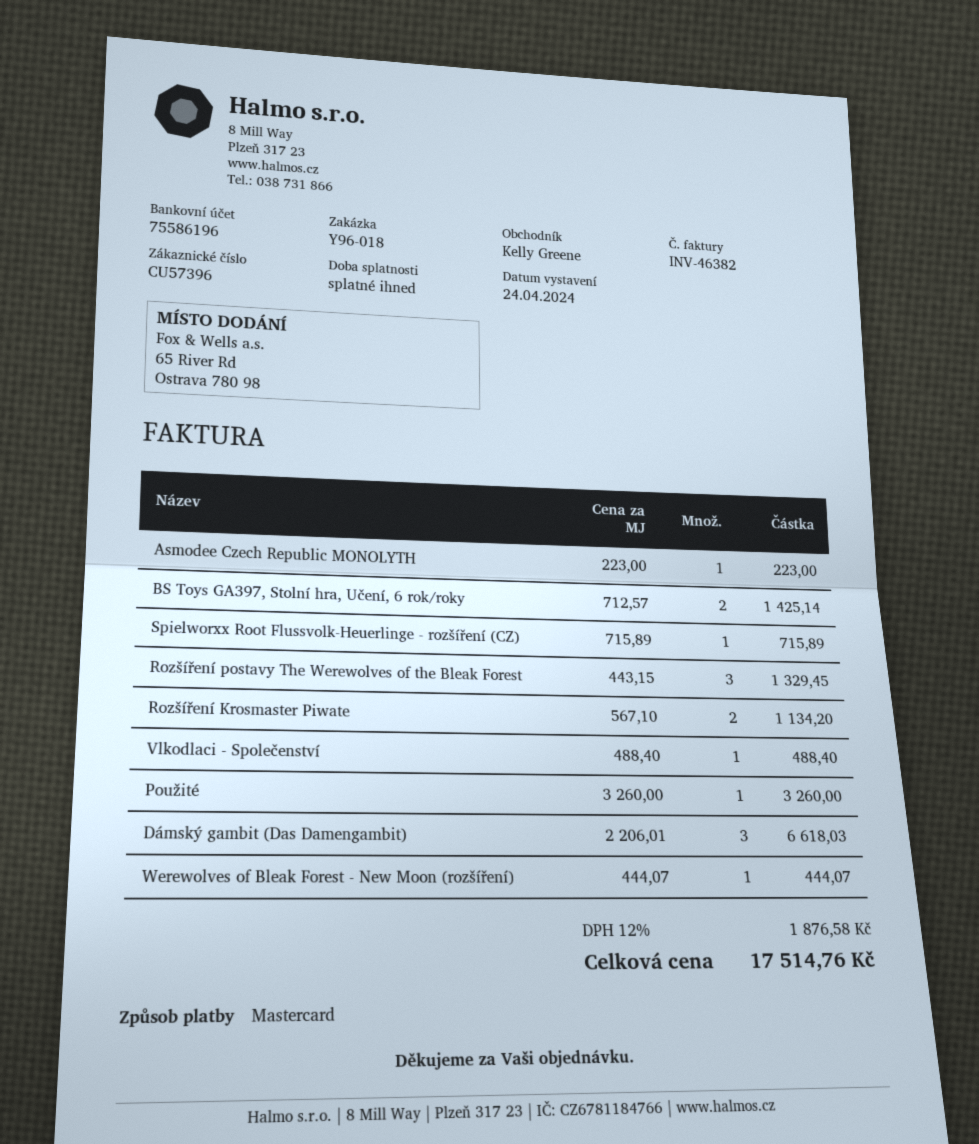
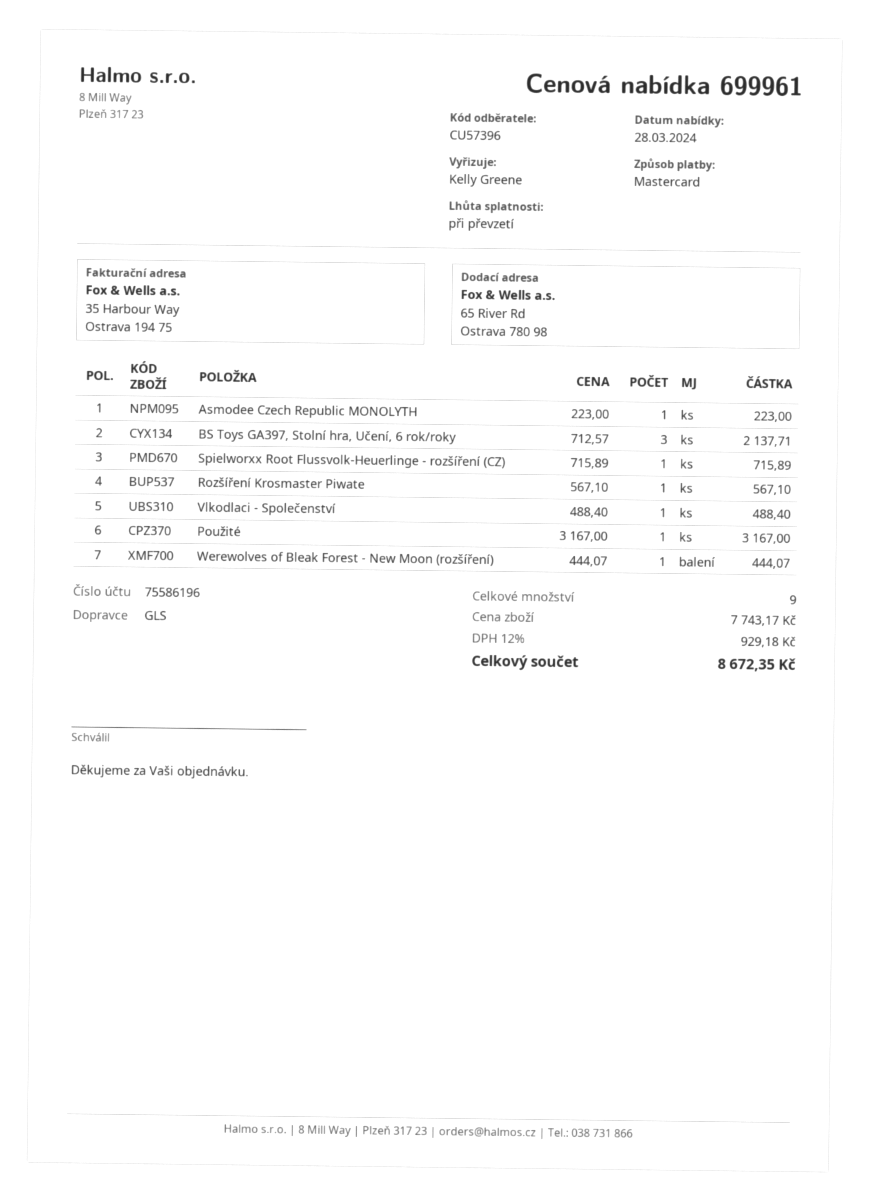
BS Toys GA397, Stolní hra, Učení, 6 rok/roky: 2 x 712.57 = 1425.14 -> 3 x 712.57 = 2137.71
Rozšíření postavy The Werewolves of the Bleak Forest: 3 x 443.15 = 1329.45 -> none
Rozšíření Krosmaster Piwate: 2 x 567.10 = 1134.20 -> 1 x 567.10 = 567.10
Použité: 1 x 3260.00 = 3260.00 -> 1 x 3167.00 = 3167.00
Dámský gambit (Das Damengambit): 3 x 2206.01 = 6618.03 -> none
tax: 12% = 1876.58 -> 12% = 929.18
total: 17514.76 -> 8672.35

